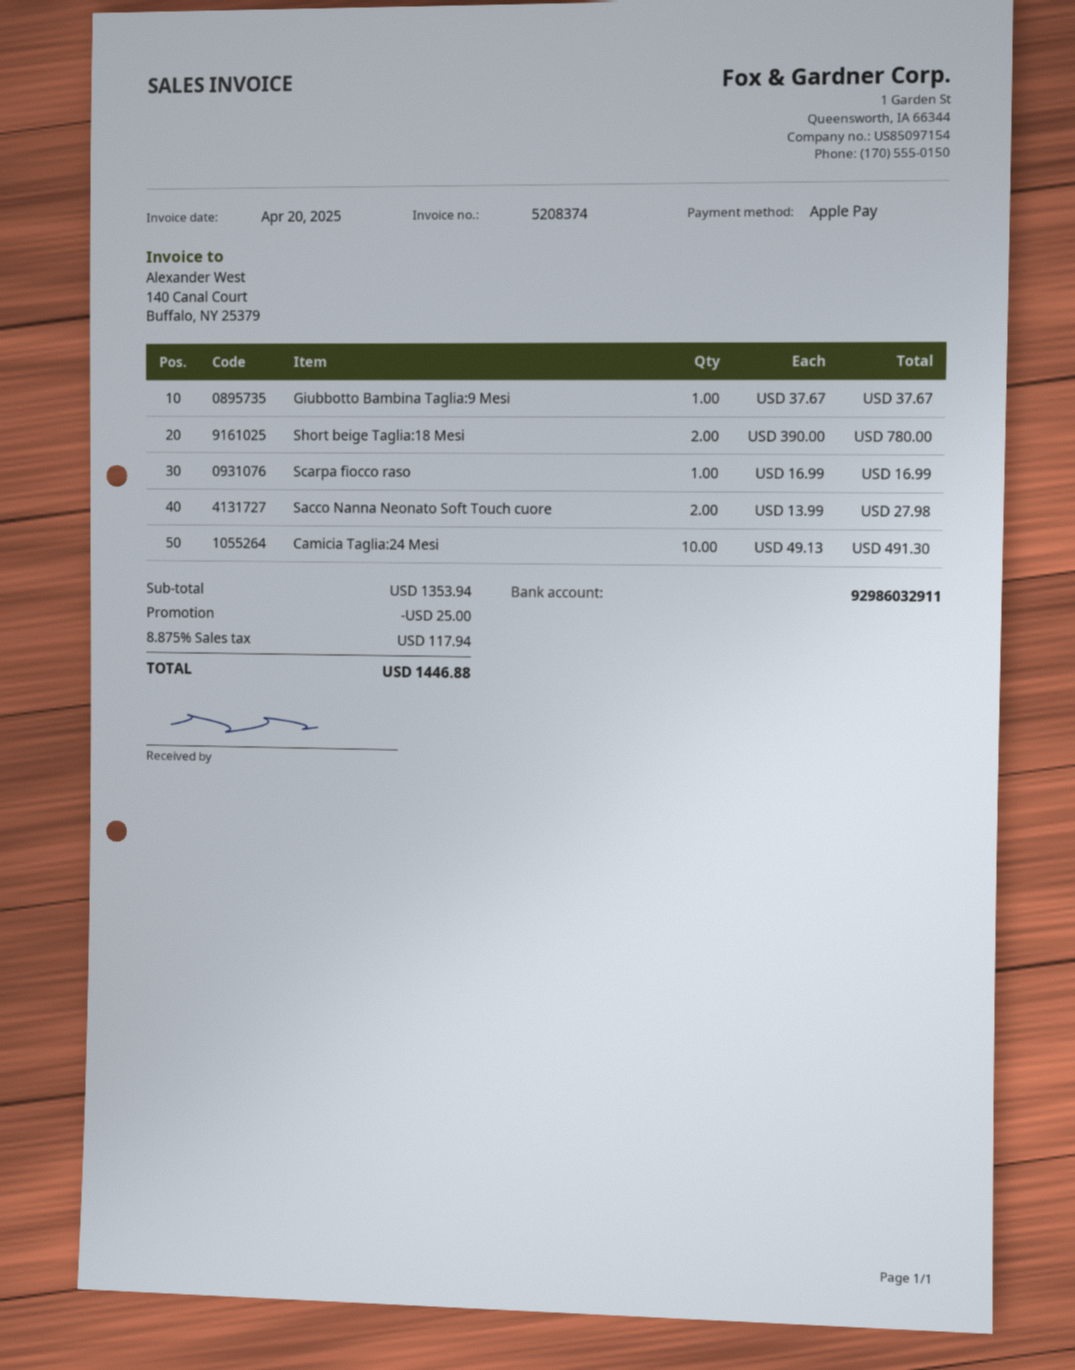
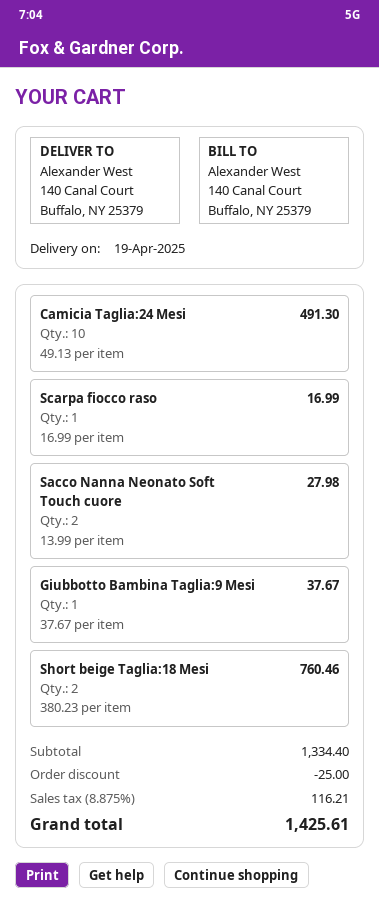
Short beige Taglia:18 Mesi: 2 x 390.00 = 780.00 -> 2 x 380.23 = 760.46
subtotal: 1353.94 -> 1334.40
tax: 8.875% = 117.94 -> 8.875% = 116.21
total: 1446.88 -> 1425.61

